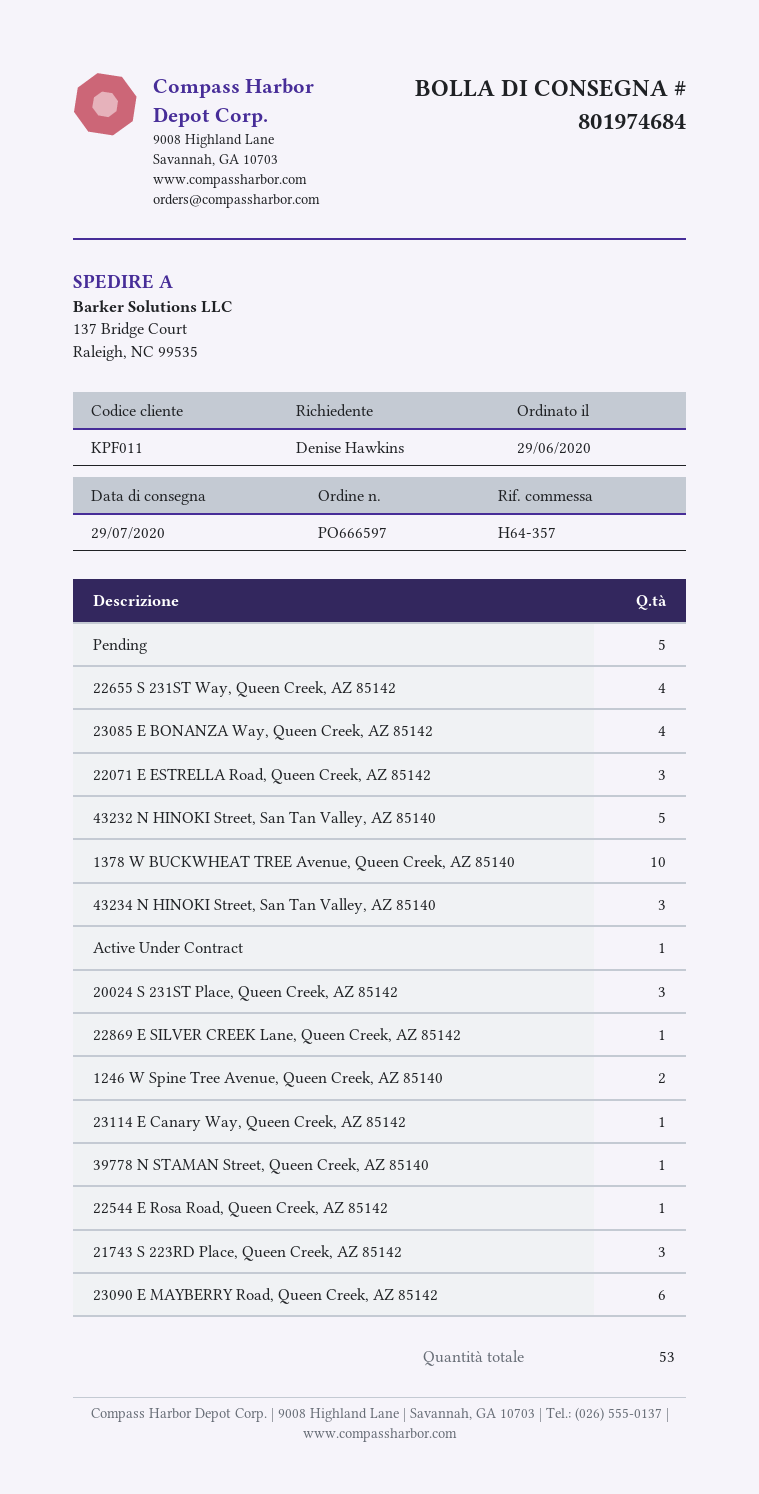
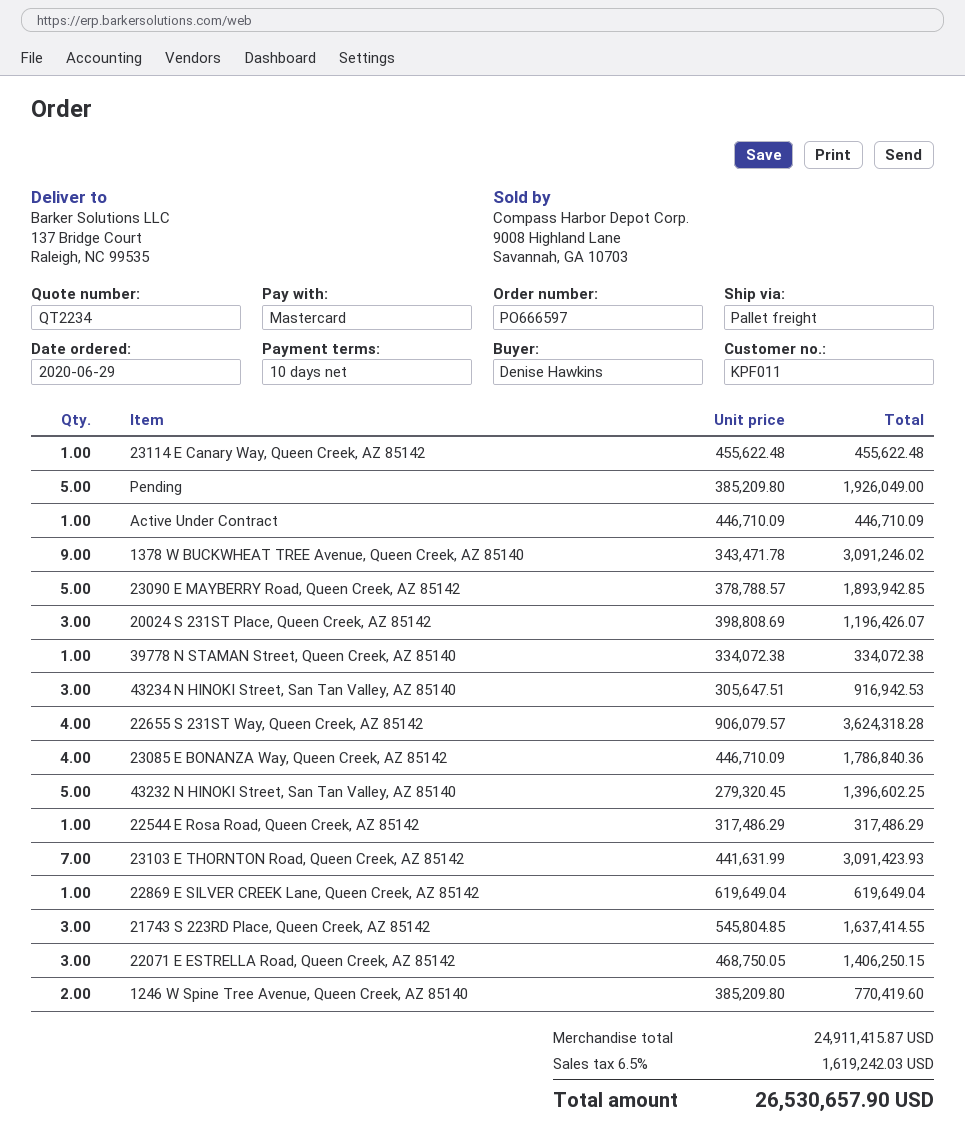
1378 W BUCKWHEAT TREE Avenue, Queen Creek, AZ 85140: 10 -> 9
23090 E MAYBERRY Road, Queen Creek, AZ 85142: 6 -> 5
23103 E THORNTON Road, Queen Creek, AZ 85142: none -> 7

